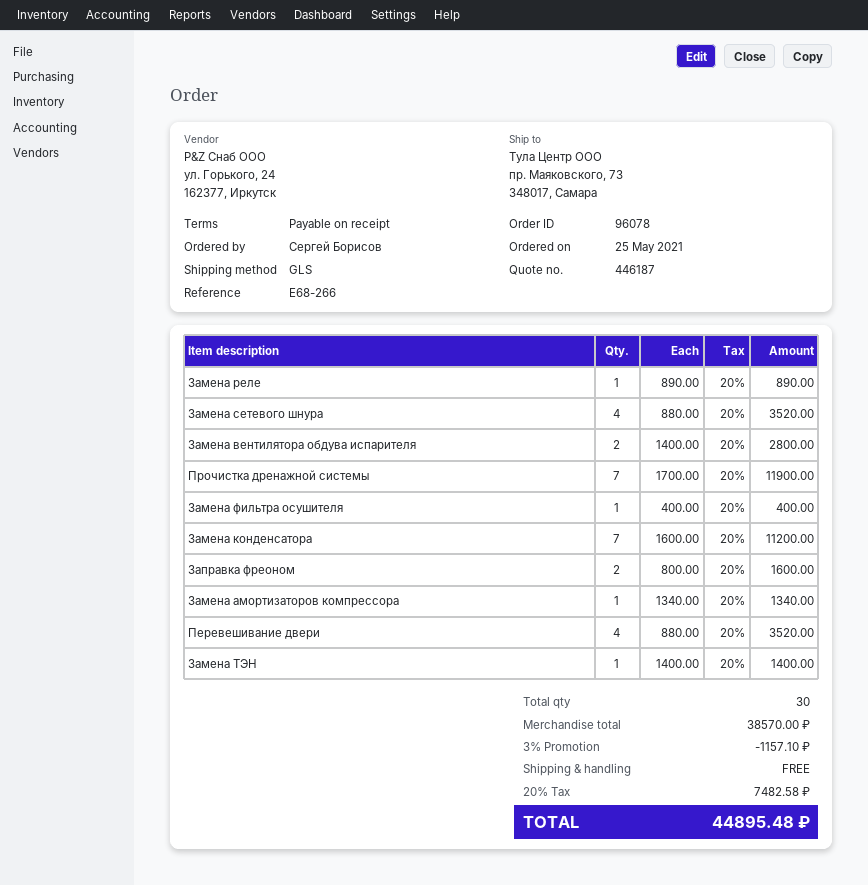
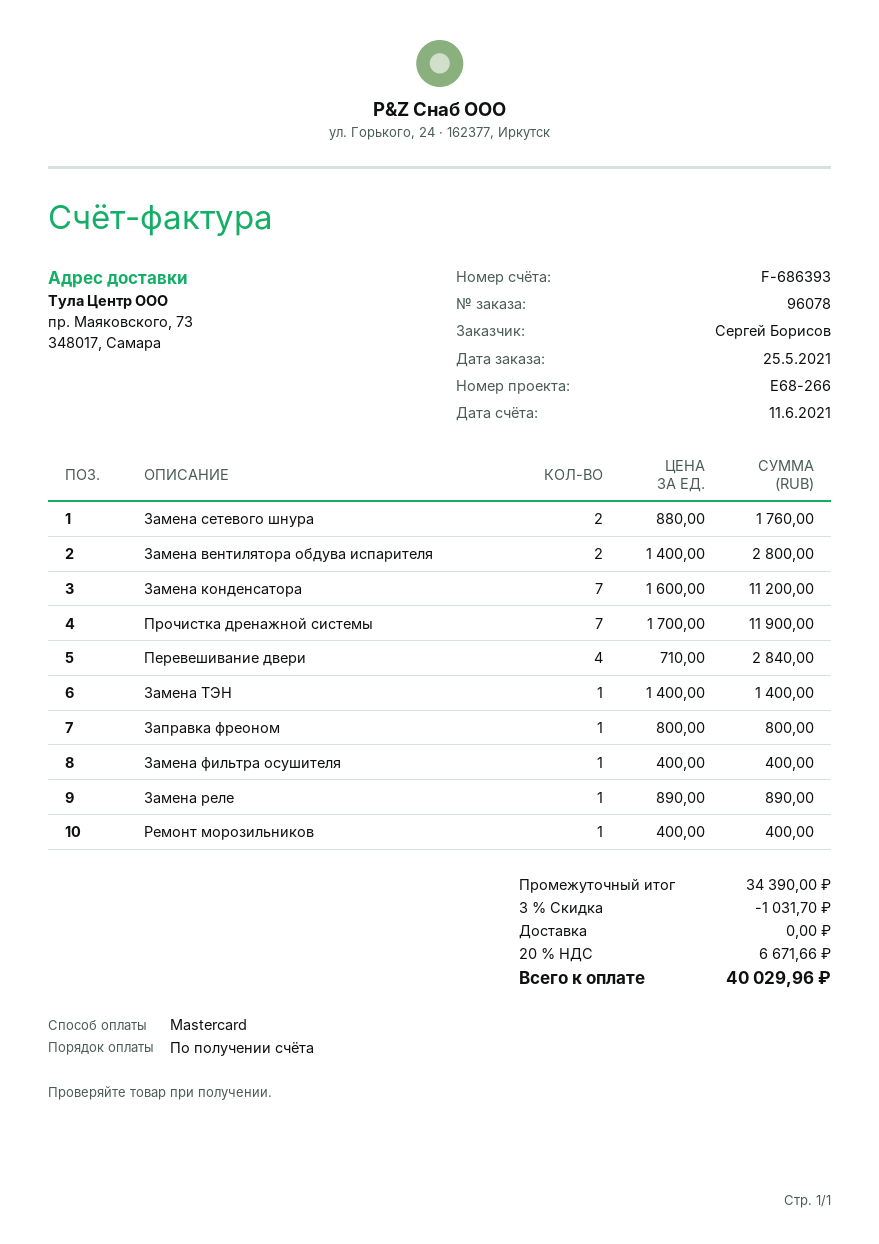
Замена сетевого шнура: 4 x 880.00 = 3520.00 -> 2 x 880.00 = 1760.00
Заправка фреоном: 2 x 800.00 = 1600.00 -> 1 x 800.00 = 800.00
Замена амортизаторов компрессора: 1 x 1340.00 = 1340.00 -> none
Перевешивание двери: 4 x 880.00 = 3520.00 -> 4 x 710.00 = 2840.00
Ремонт морозильников: none -> 1 x 400.00 = 400.00
subtotal: 38570.00 -> 34390.00
discount: 3% = 1157.10 -> 3% = 1031.70
tax: 20% = 7482.58 -> 20% = 6671.66
total: 44895.48 -> 40029.96

